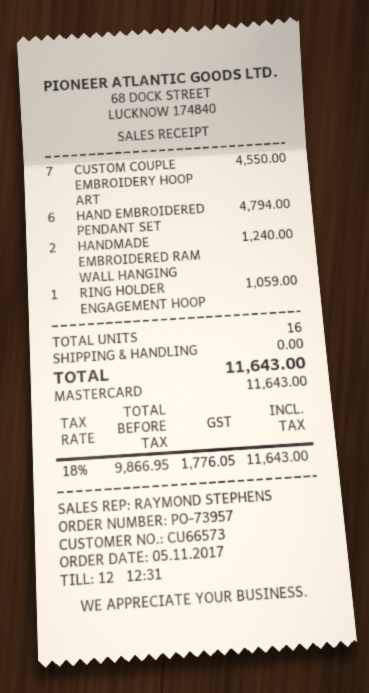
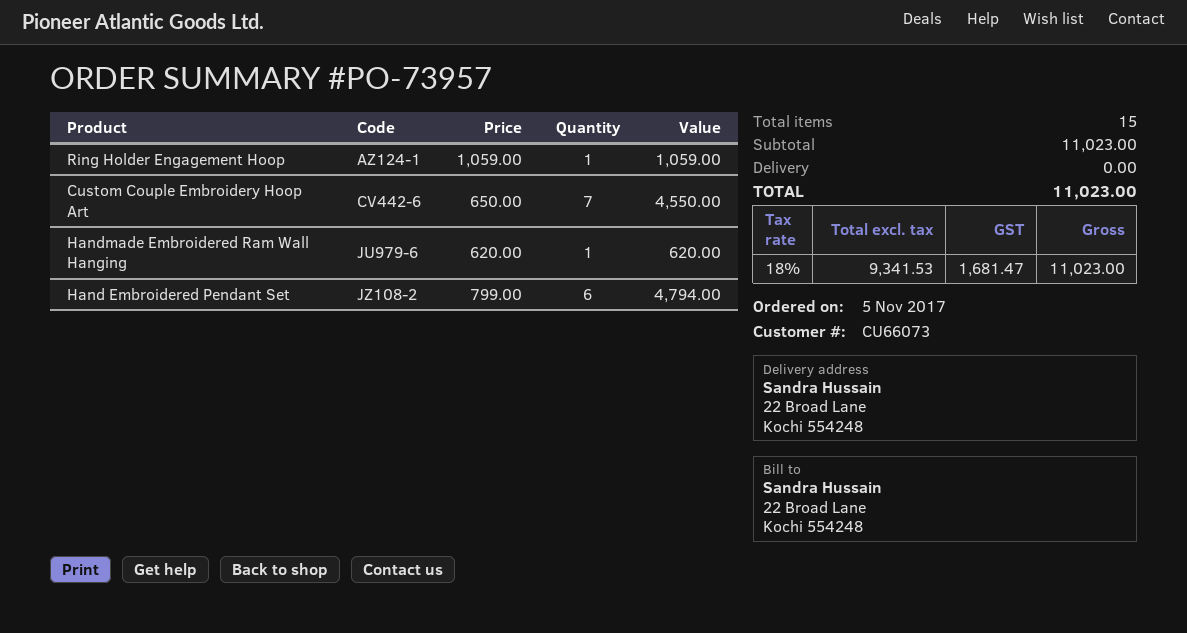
customer number: CU66573 -> CU66073
HANDMADE EMBROIDERED RAM WALL HANGING: 2 for 1240.00 -> 1 for 620.00
total quantity: 16 -> 15
net: 9866.95 -> 9341.53
tax: 18% = 1776.05 -> 18% = 1681.47
total: 11643.00 -> 11023.00

